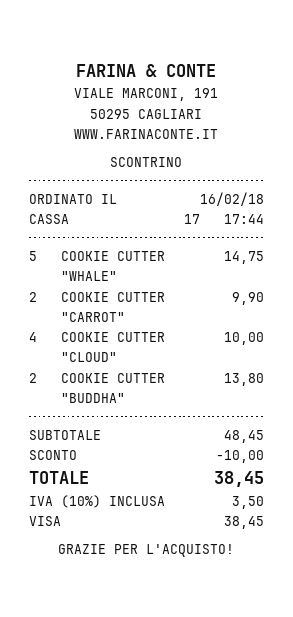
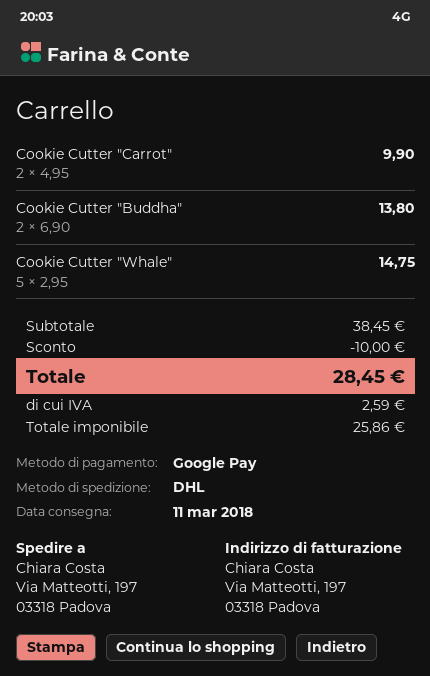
payment method: Visa -> Google Pay
COOKIE CUTTER "CLOUD": 4 for 10.00 -> none
subtotal: 48.45 -> 38.45
tax: 3.50 -> 2.59
total: 38.45 -> 28.45

